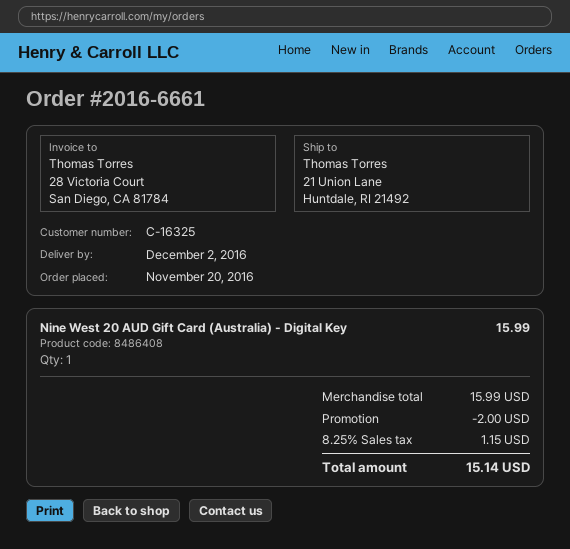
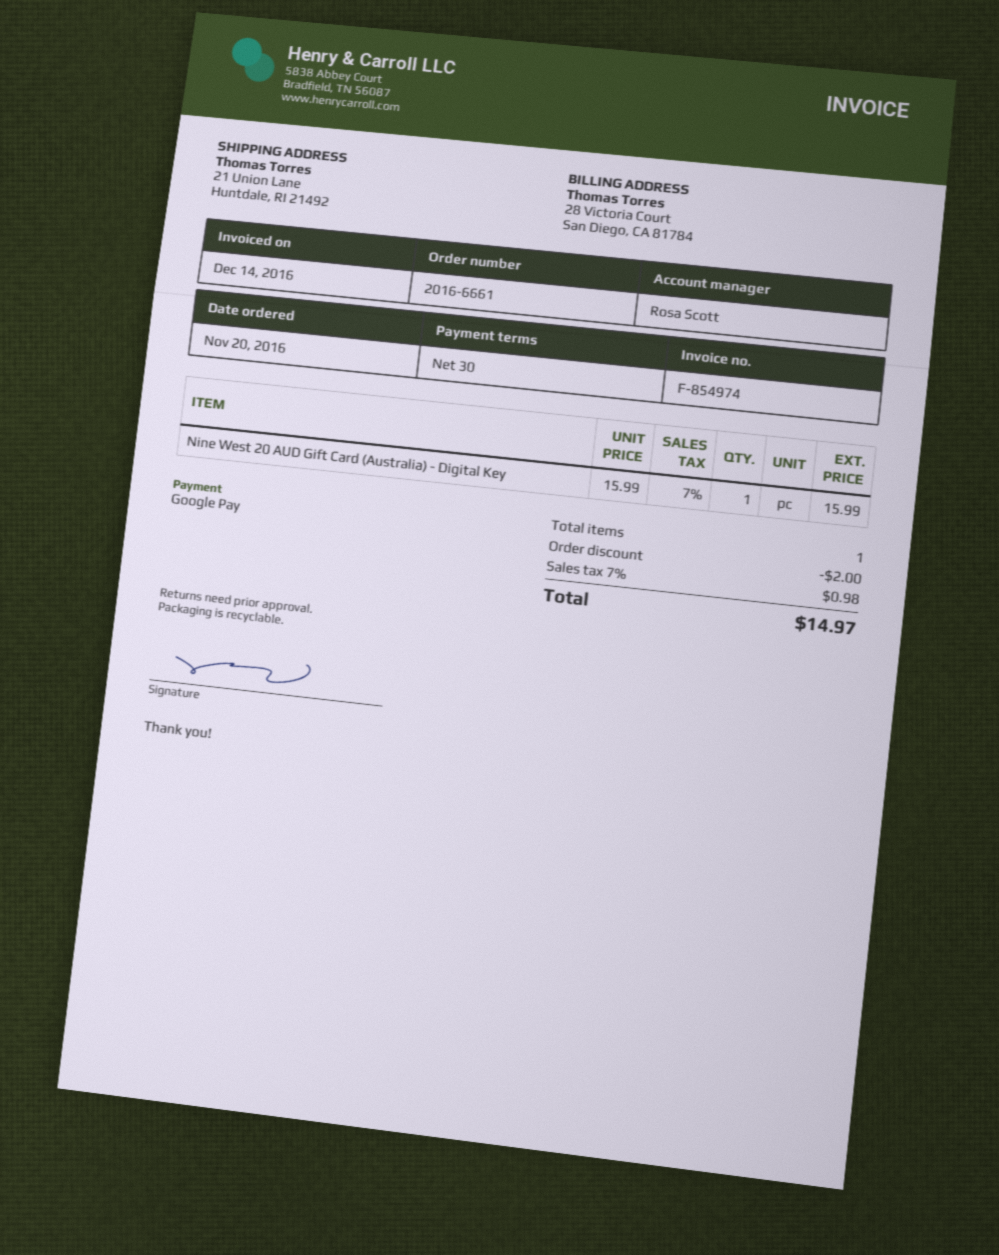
tax: 8.25% = 1.15 -> 7% = 0.98
total: 15.14 -> 14.97

